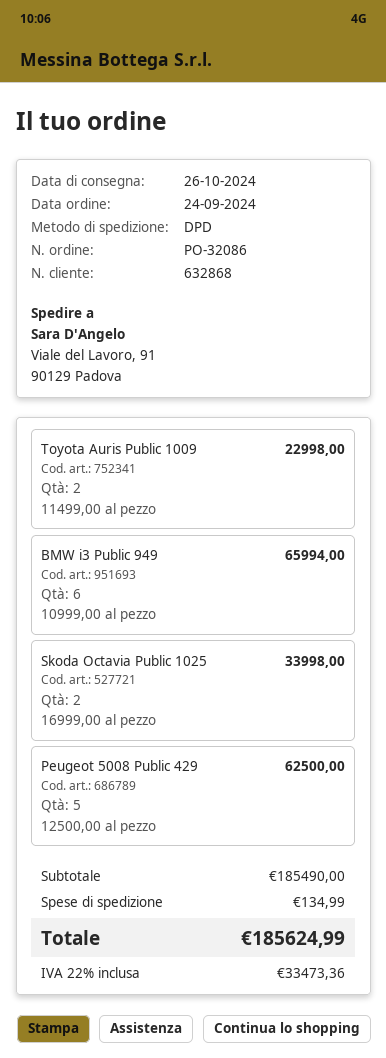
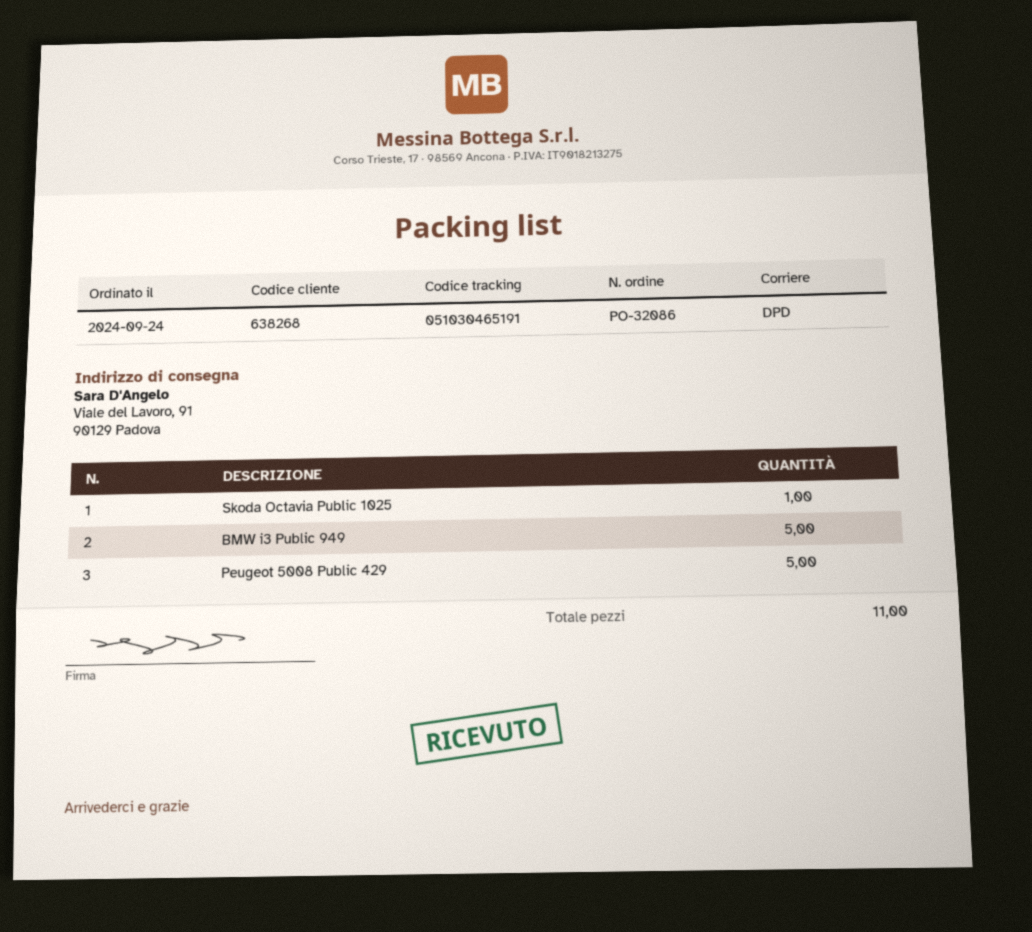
customer number: 632868 -> 638268
Toyota Auris Public 1009: 2 -> none
BMW i3 Public 949: 6 -> 5
Skoda Octavia Public 1025: 2 -> 1

